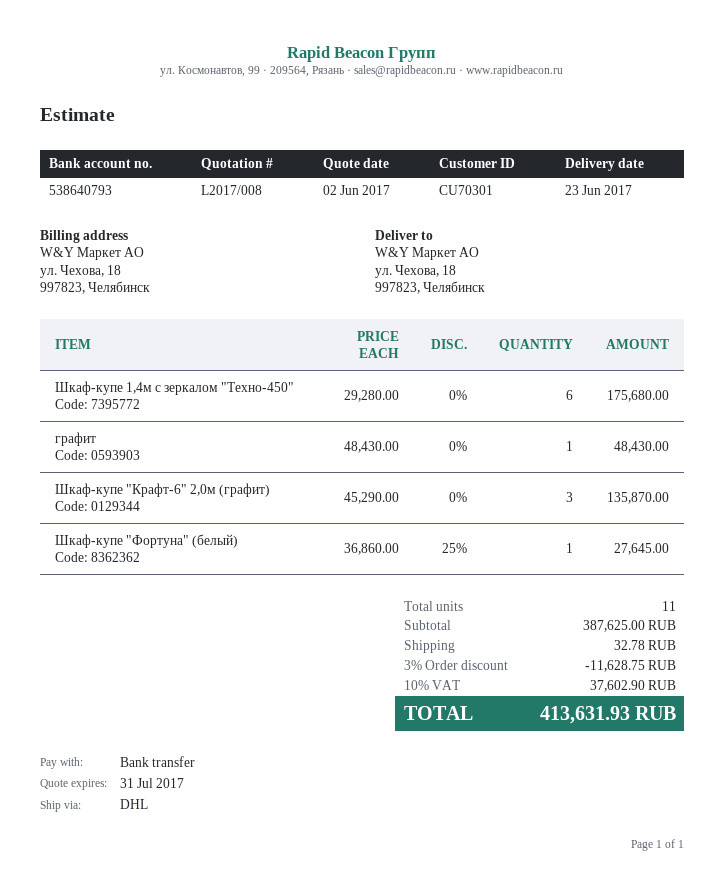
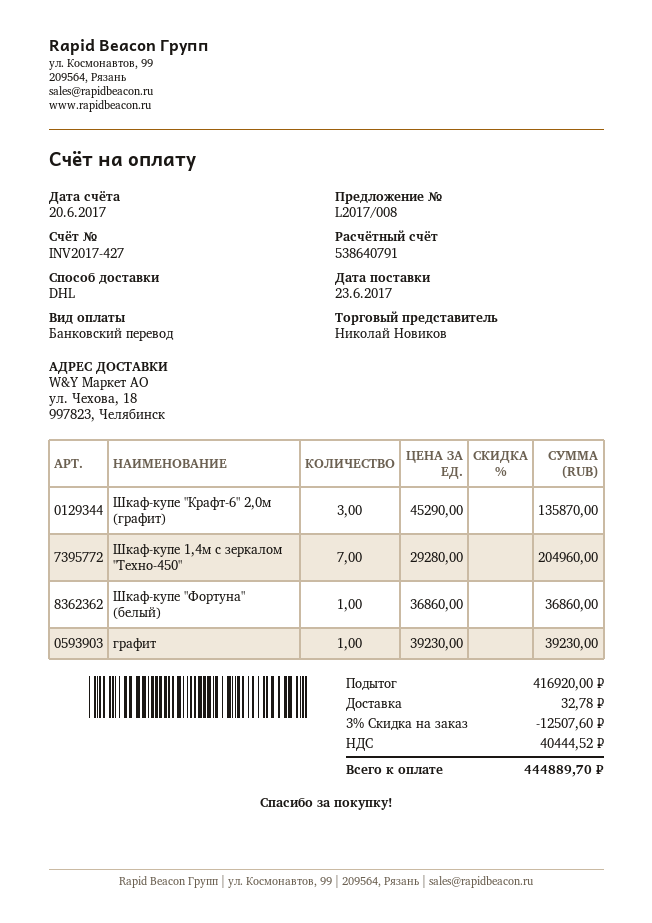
bank account: 538640793 -> 538640791
Шкаф-купе 1,4м с зеркалом "Техно-450": 6 x 29280.00 = 175680.00 -> 7 x 29280.00 = 204960.00
графит: 1 x 48430.00 = 48430.00 -> 1 x 39230.00 = 39230.00
Шкаф-купе "Фортуна" (белый): 1 x 36860.00 - 25% = 27645.00 -> 1 x 36860.00 = 36860.00
subtotal: 387625.00 -> 416920.00
discount: 3% = 11628.75 -> 3% = 12507.60
tax: 37602.90 -> 40444.52
total: 413631.93 -> 444889.70

